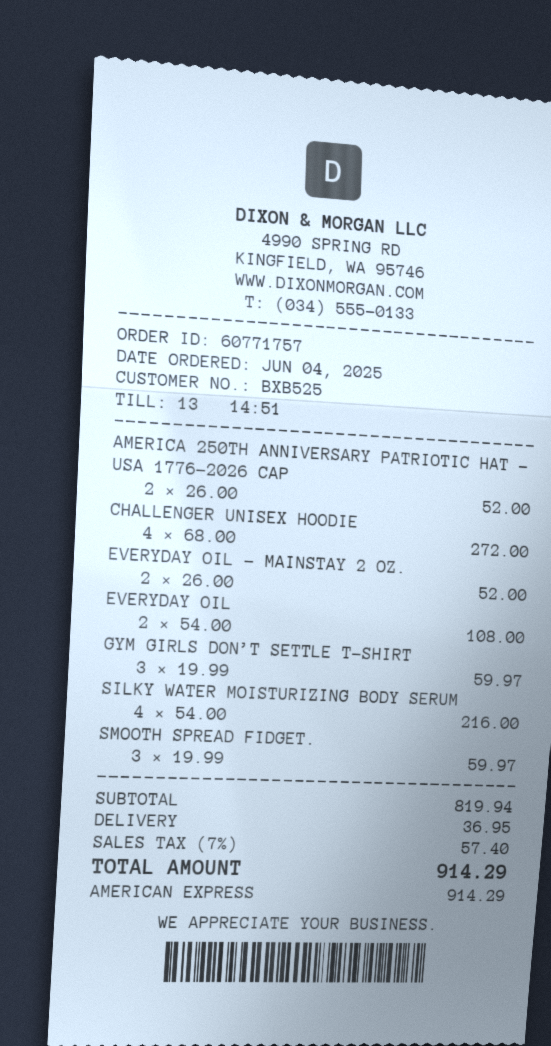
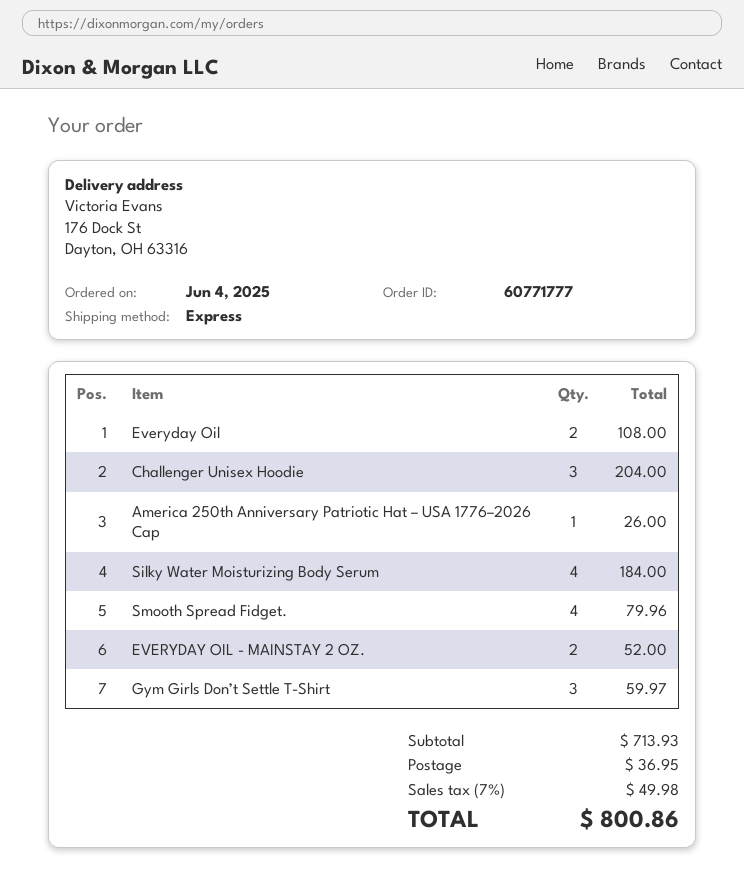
order number: 60771757 -> 60771777
AMERICA 250TH ANNIVERSARY PATRIOTIC HAT – USA 1776–2026 CAP: 2 for 52.00 -> 1 for 26.00
CHALLENGER UNISEX HOODIE: 4 for 272.00 -> 3 for 204.00
SILKY WATER MOISTURIZING BODY SERUM: 4 for 216.00 -> 4 for 184.00
SMOOTH SPREAD FIDGET.: 3 for 59.97 -> 4 for 79.96
subtotal: 819.94 -> 713.93
tax: 7% = 57.40 -> 7% = 49.98
total: 914.29 -> 800.86

